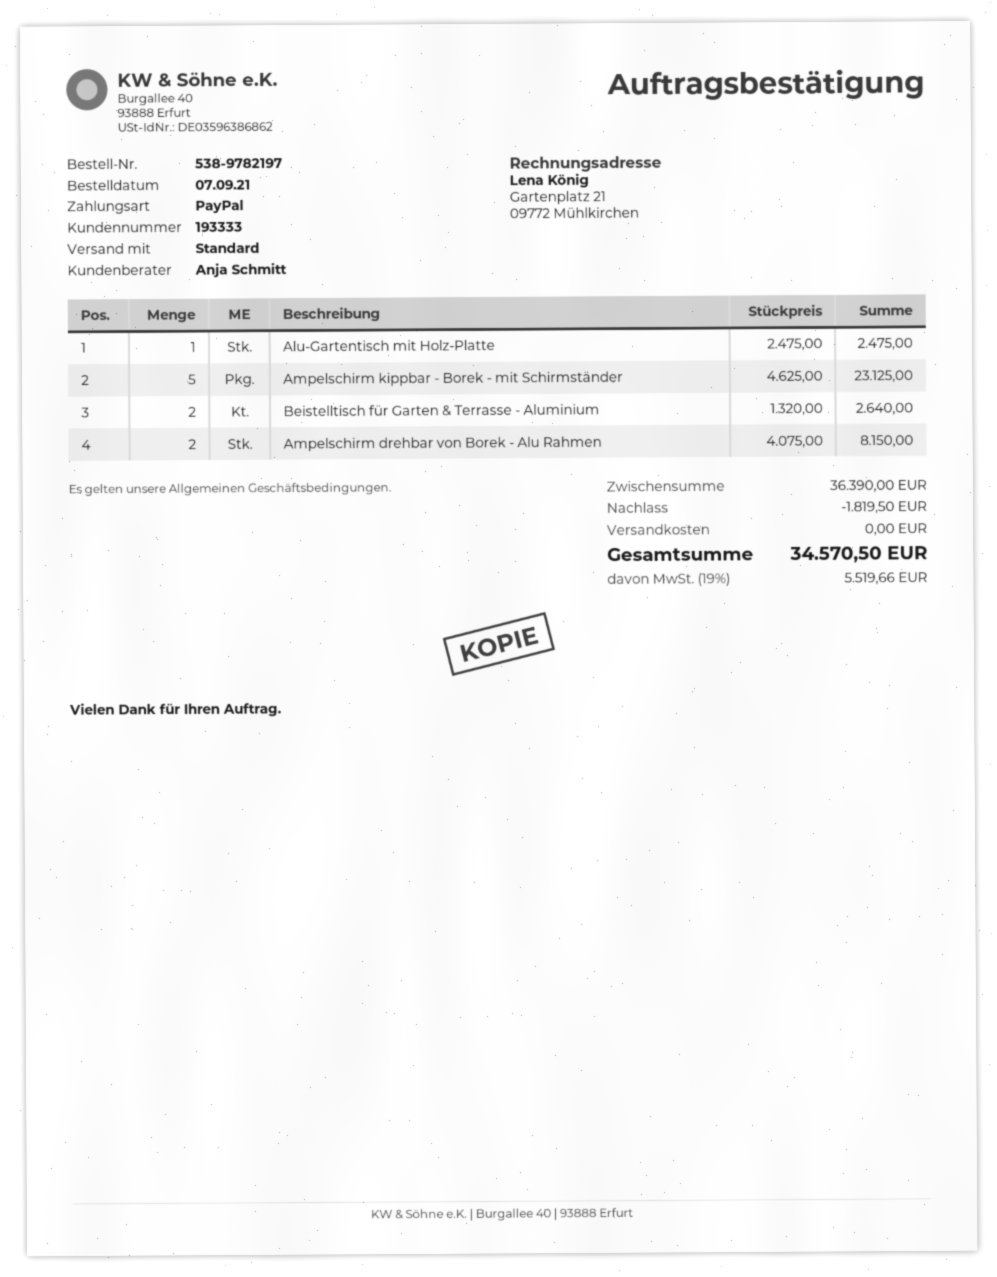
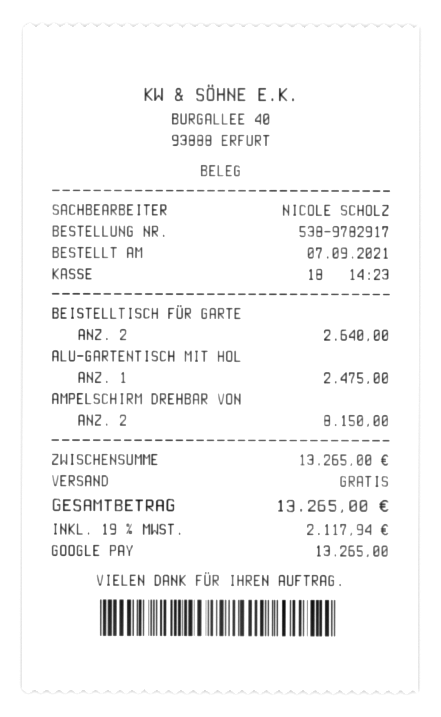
order number: 538-9782197 -> 538-9782917
sales rep: Anja Schmitt -> NICOLE SCHOLZ
payment method: PayPal -> Google Pay
Ampelschirm kippbar - Borek - mit Schirmständer: 5 for 23125.00 -> none
subtotal: 36390.00 -> 13265.00
discount: 1819.50 -> none
tax: 19% = 5519.66 -> 19% = 2117.94
total: 34570.50 -> 13265.00

